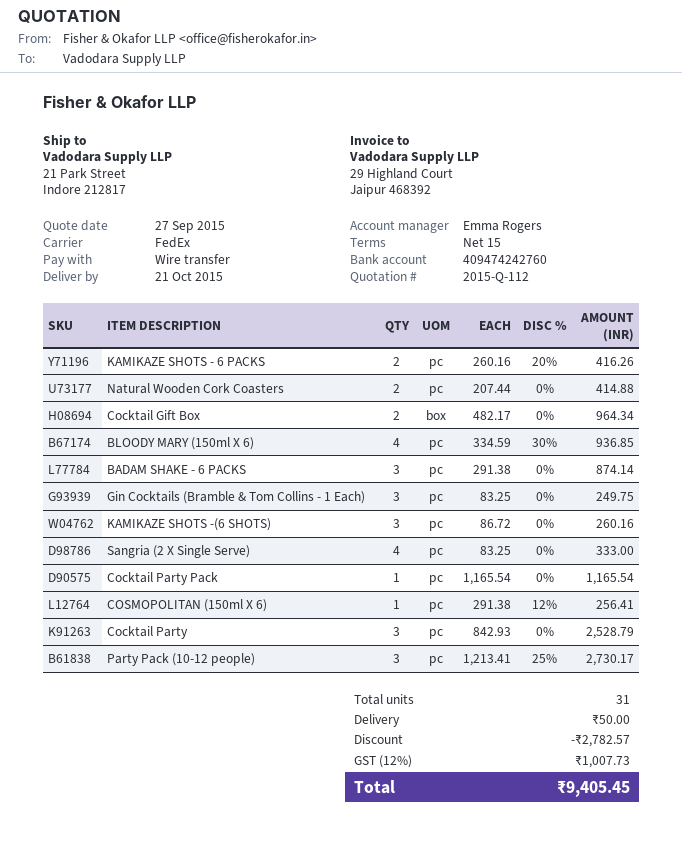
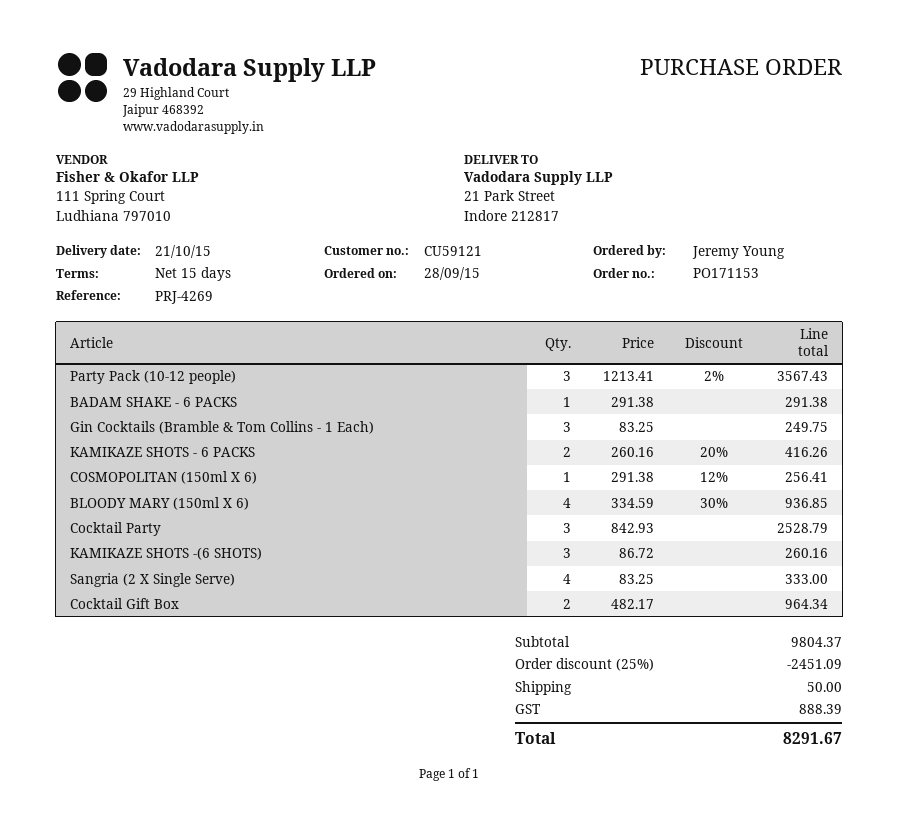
Natural Wooden Cork Coasters: 2 x 207.44 = 414.88 -> none
BADAM SHAKE - 6 PACKS: 3 x 291.38 = 874.14 -> 1 x 291.38 = 291.38
Cocktail Party Pack: 1 x 1165.54 = 1165.54 -> none
Party Pack (10-12 people): 3 x 1213.41 - 25% = 2730.17 -> 3 x 1213.41 - 2% = 3567.43
discount: 2782.57 -> 2451.09
tax: 1007.73 -> 888.39
total: 9405.45 -> 8291.67

